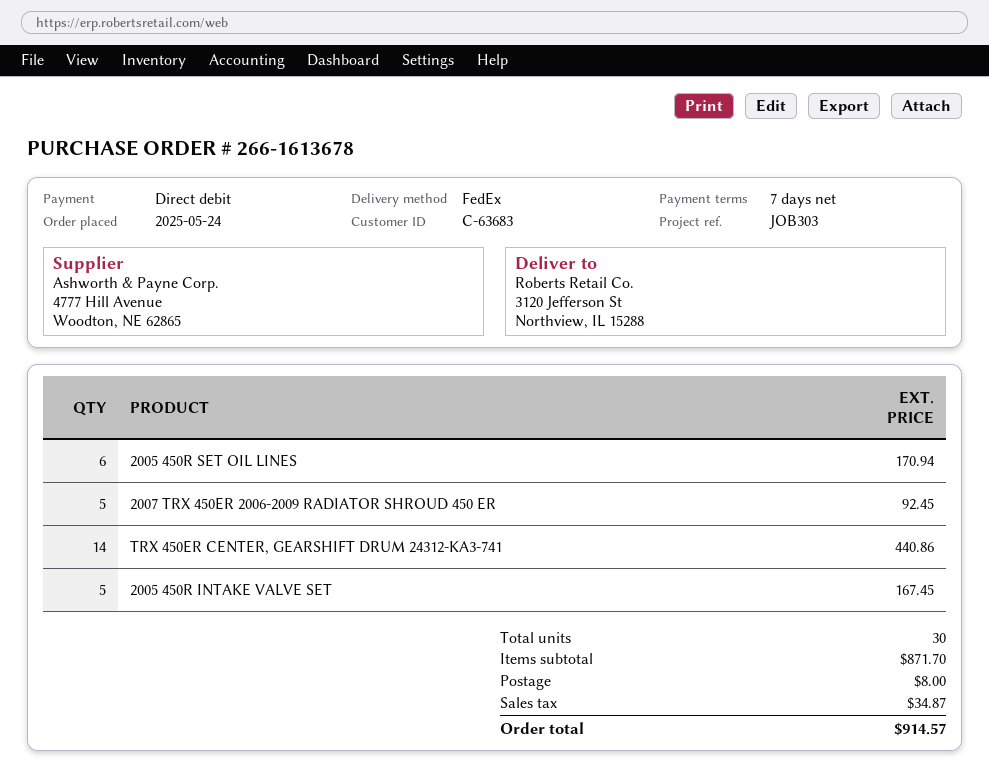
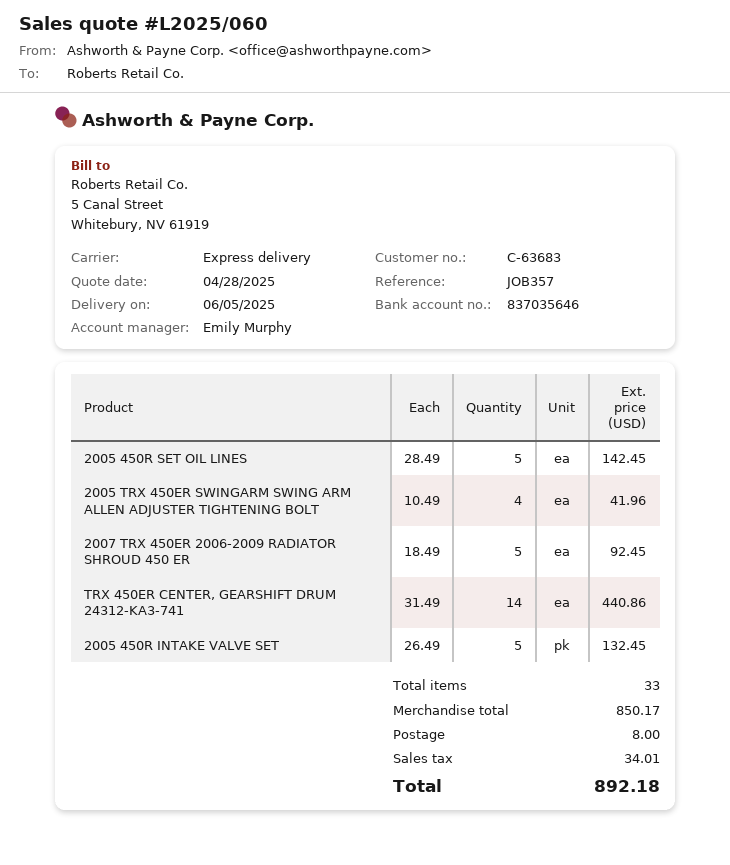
reference: JOB303 -> JOB357
shipping method: FedEx -> express
2005 450R SET OIL LINES: 6 for 170.94 -> 5 for 142.45
2005 450R INTAKE VALVE SET: 5 for 167.45 -> 5 for 132.45
2005 TRX 450ER SWINGARM SWING ARM ALLEN ADJUSTER TIGHTENING BOLT: none -> 4 for 41.96
total quantity: 30 -> 33
subtotal: 871.70 -> 850.17
tax: 34.87 -> 34.01
total: 914.57 -> 892.18

